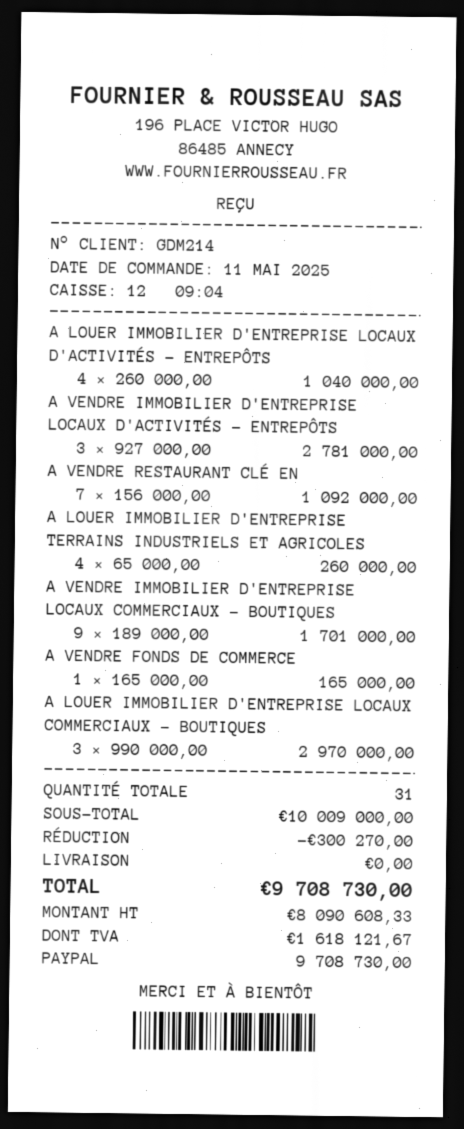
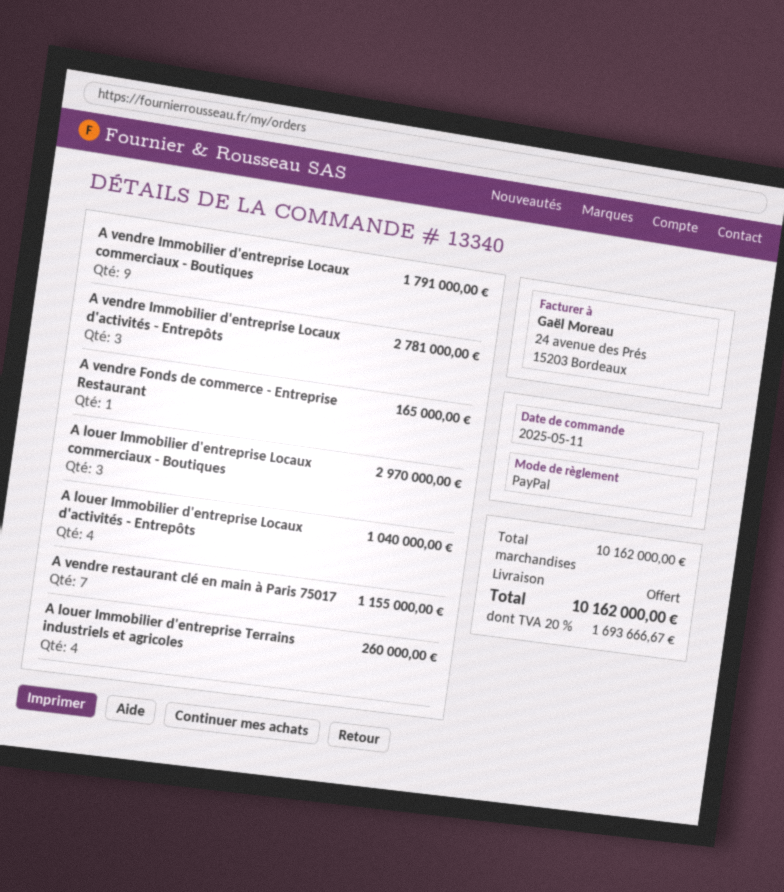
A VENDRE RESTAURANT CLÉ EN: 7 for 1092000.00 -> 7 for 1155000.00
A VENDRE IMMOBILIER D'ENTREPRISE LOCAUX COMMERCIAUX - BOUTIQUES: 9 for 1701000.00 -> 9 for 1791000.00
subtotal: 10009000.00 -> 10162000.00
discount: 300270.00 -> none
tax: 1618121.67 -> 1693666.67
total: 9708730.00 -> 10162000.00

